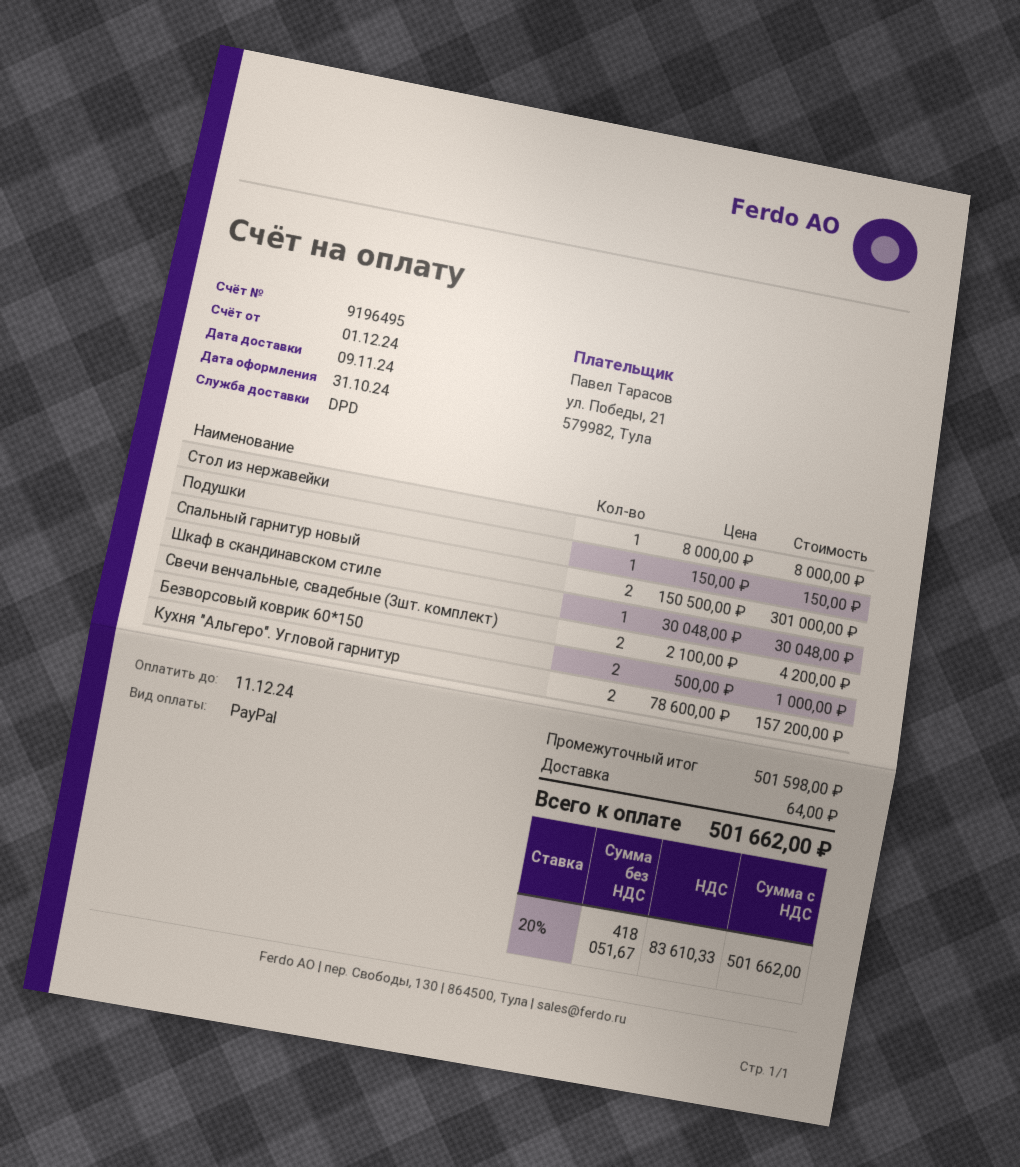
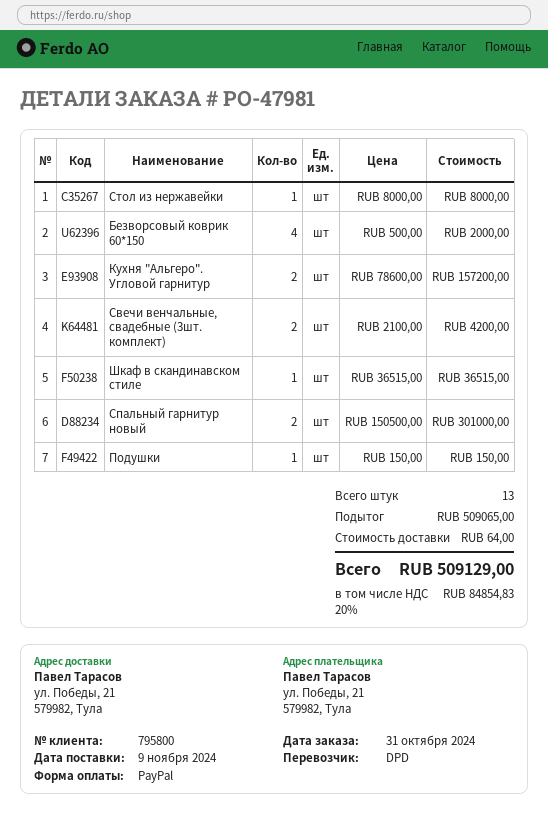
Шкаф в скандинавском стиле: 1 x 30048.00 = 30048.00 -> 1 x 36515.00 = 36515.00
Безворсовый коврик 60*150: 2 x 500.00 = 1000.00 -> 4 x 500.00 = 2000.00
subtotal: 501598.00 -> 509065.00
tax: 20% = 83610.33 -> 20% = 84854.83
total: 501662.00 -> 509129.00

